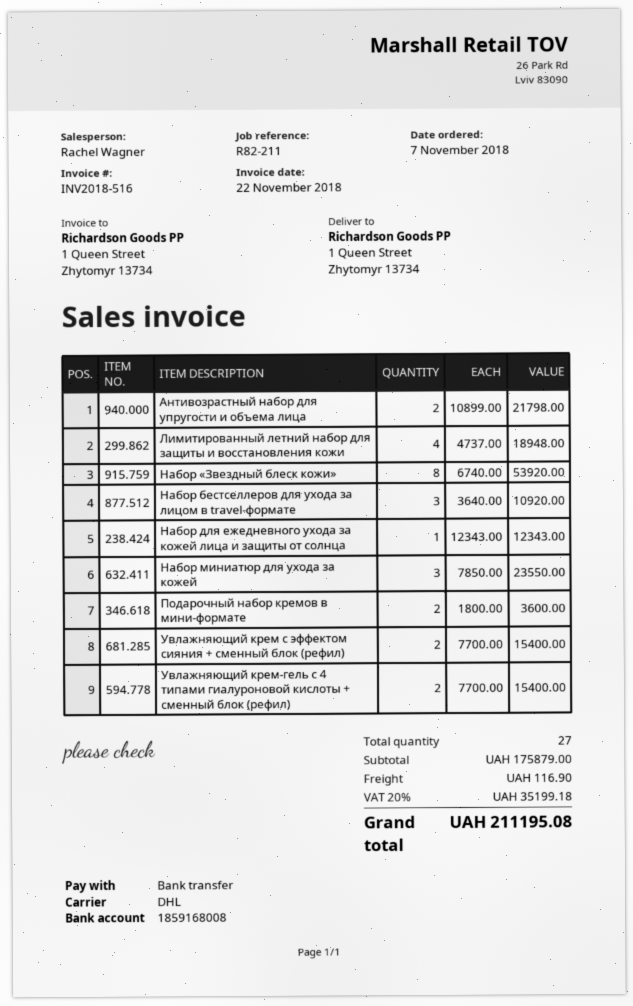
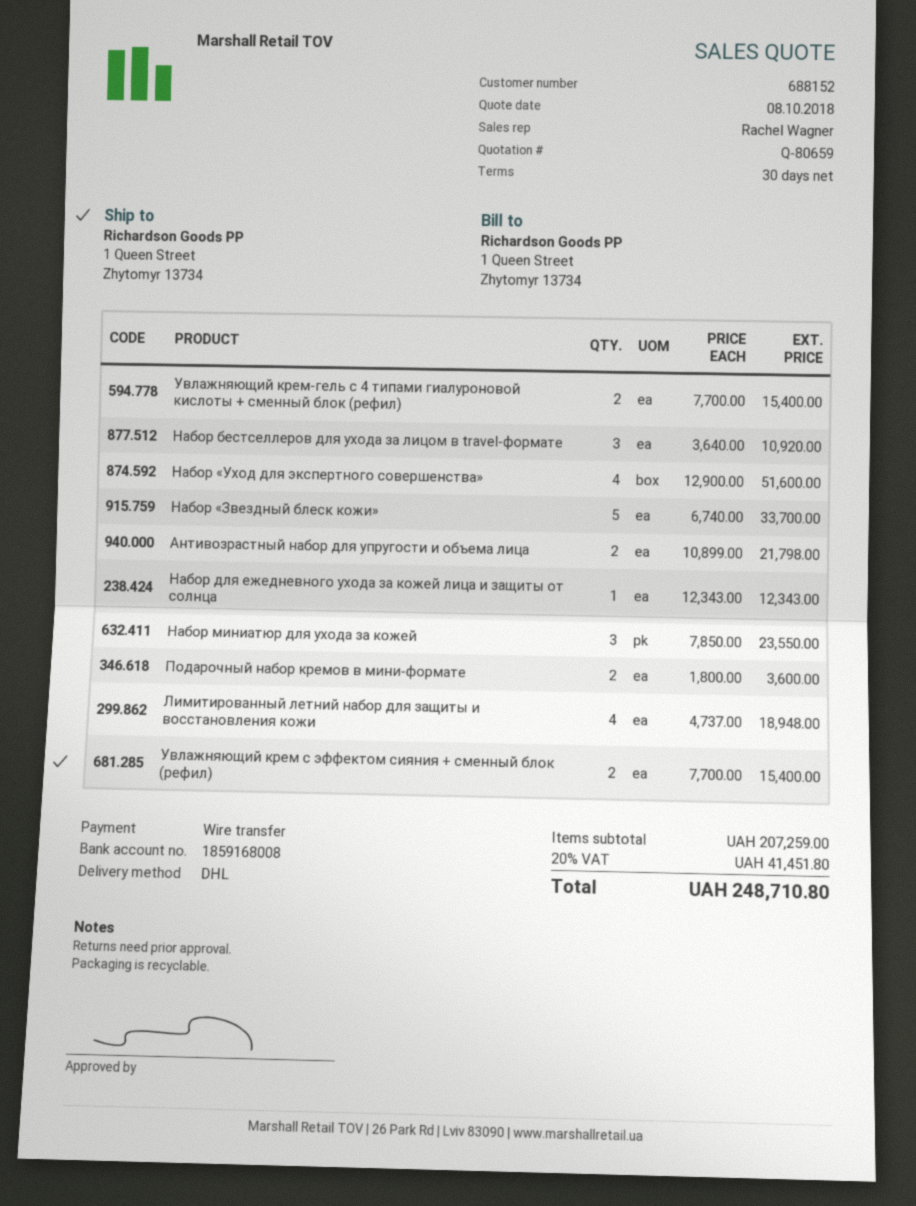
Набор «Звездный блеск кожи»: 8 x 6740.00 = 53920.00 -> 5 x 6740.00 = 33700.00
Набор «Уход для экспертного совершенства»: none -> 4 x 12900.00 = 51600.00
subtotal: 175879.00 -> 207259.00
shipping: 116.90 -> none
tax: 20% = 35199.18 -> 20% = 41451.80
total: 211195.08 -> 248710.80

